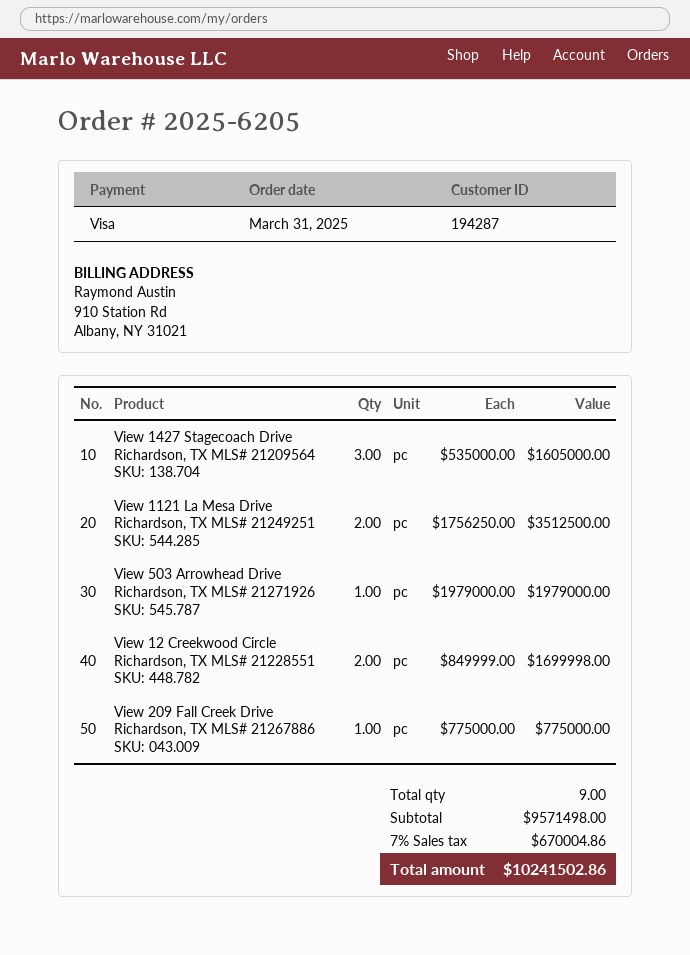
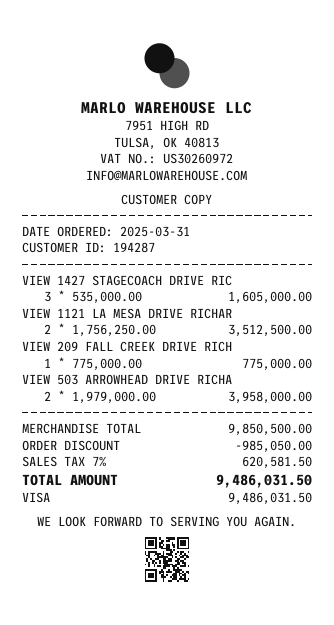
View 503 Arrowhead Drive Richardson, TX MLS# 21271926: 1 x 1979000.00 = 1979000.00 -> 2 x 1979000.00 = 3958000.00
View 12 Creekwood Circle Richardson, TX MLS# 21228551: 2 x 849999.00 = 1699998.00 -> none
subtotal: 9571498.00 -> 9850500.00
discount: none -> 985050.00
tax: 7% = 670004.86 -> 7% = 620581.50
total: 10241502.86 -> 9486031.50

